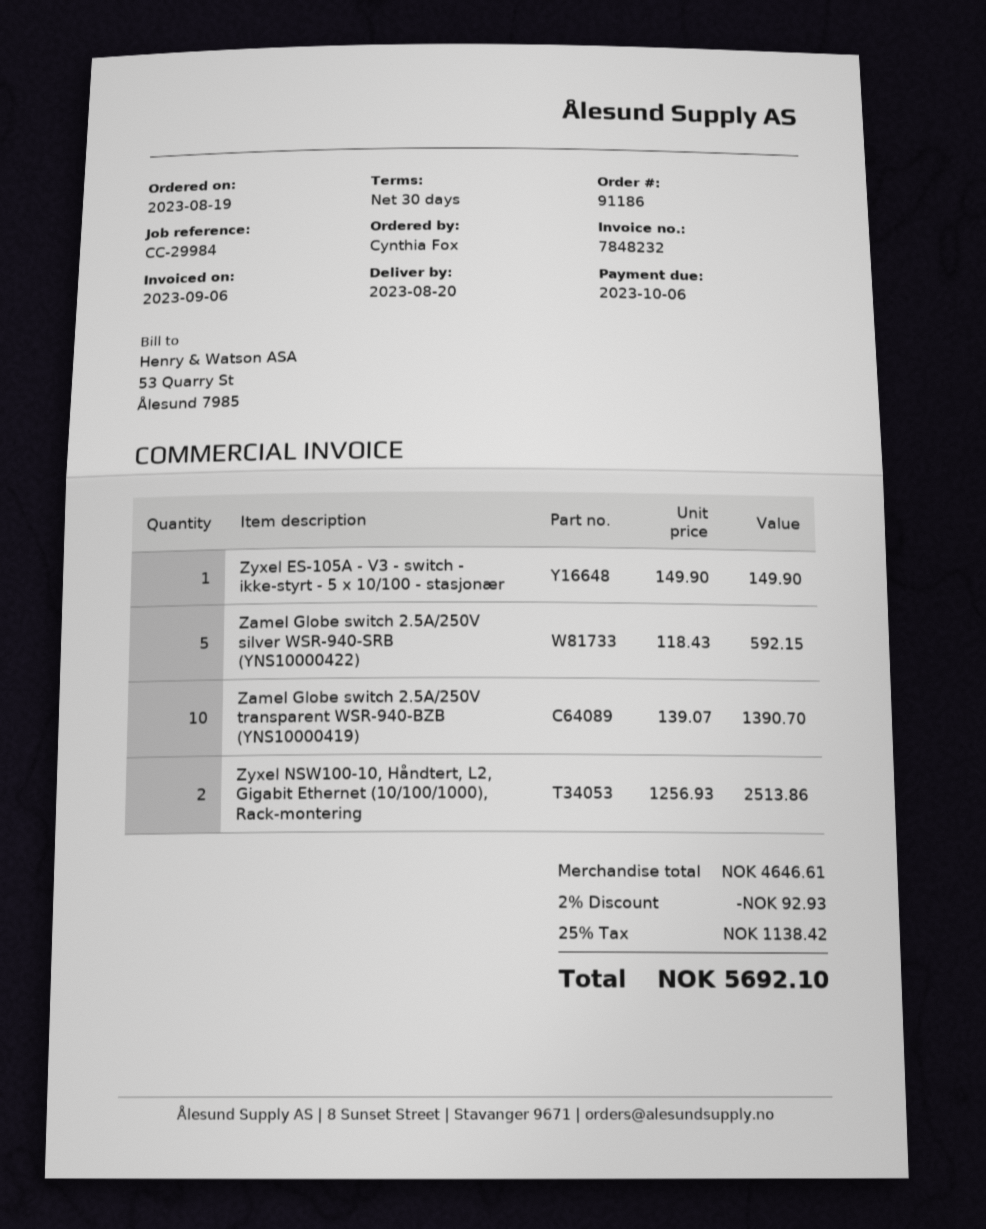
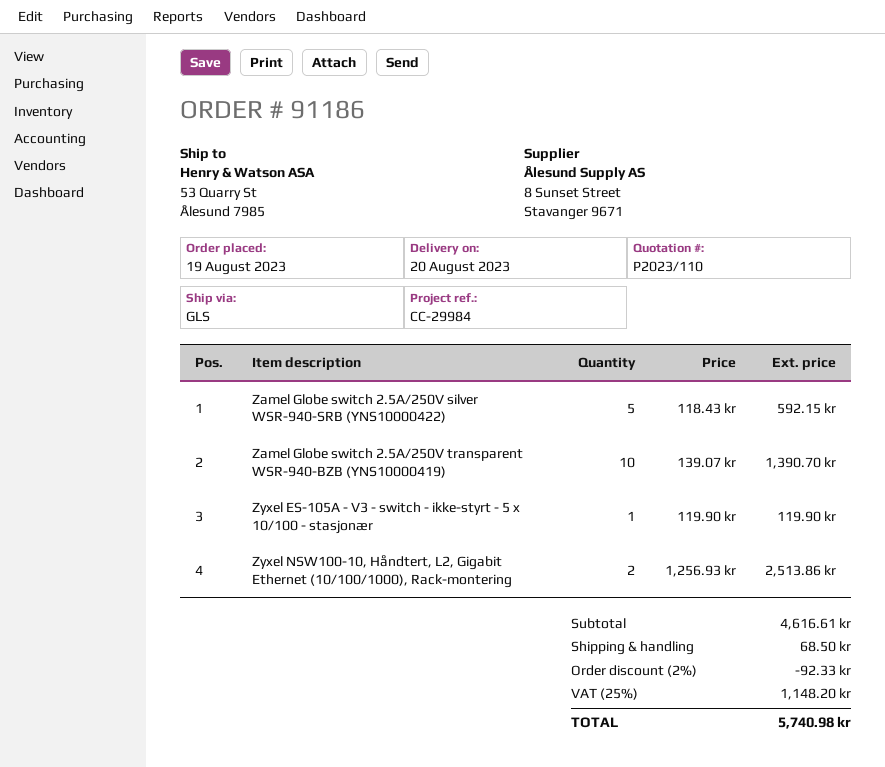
Zyxel ES-105A - V3 - switch - ikke-styrt - 5 x 10/100 - stasjonær: 1 x 149.90 = 149.90 -> 1 x 119.90 = 119.90
subtotal: 4646.61 -> 4616.61
discount: 2% = 92.93 -> 2% = 92.33
shipping: none -> 68.50
tax: 25% = 1138.42 -> 25% = 1148.20
total: 5692.10 -> 5740.98

